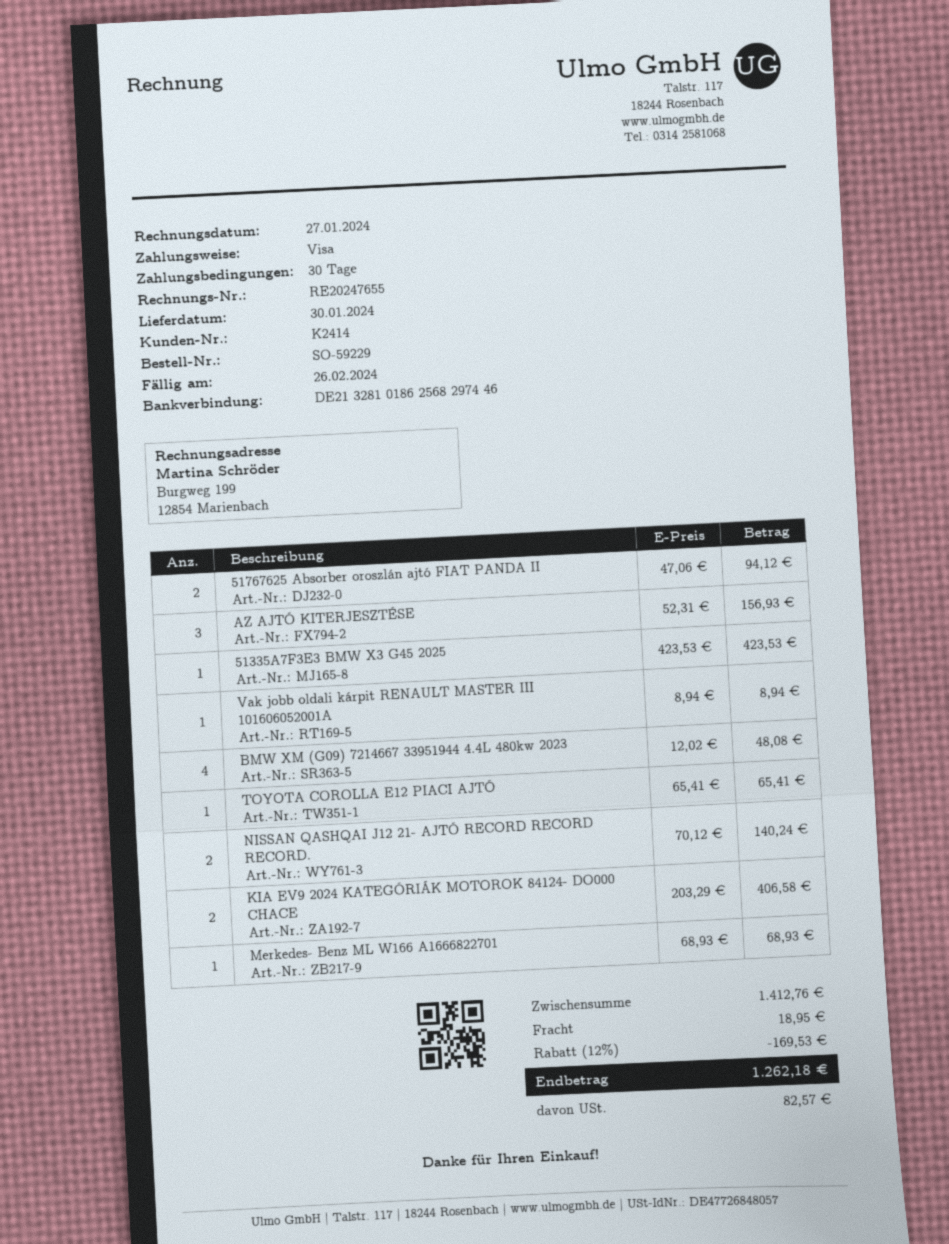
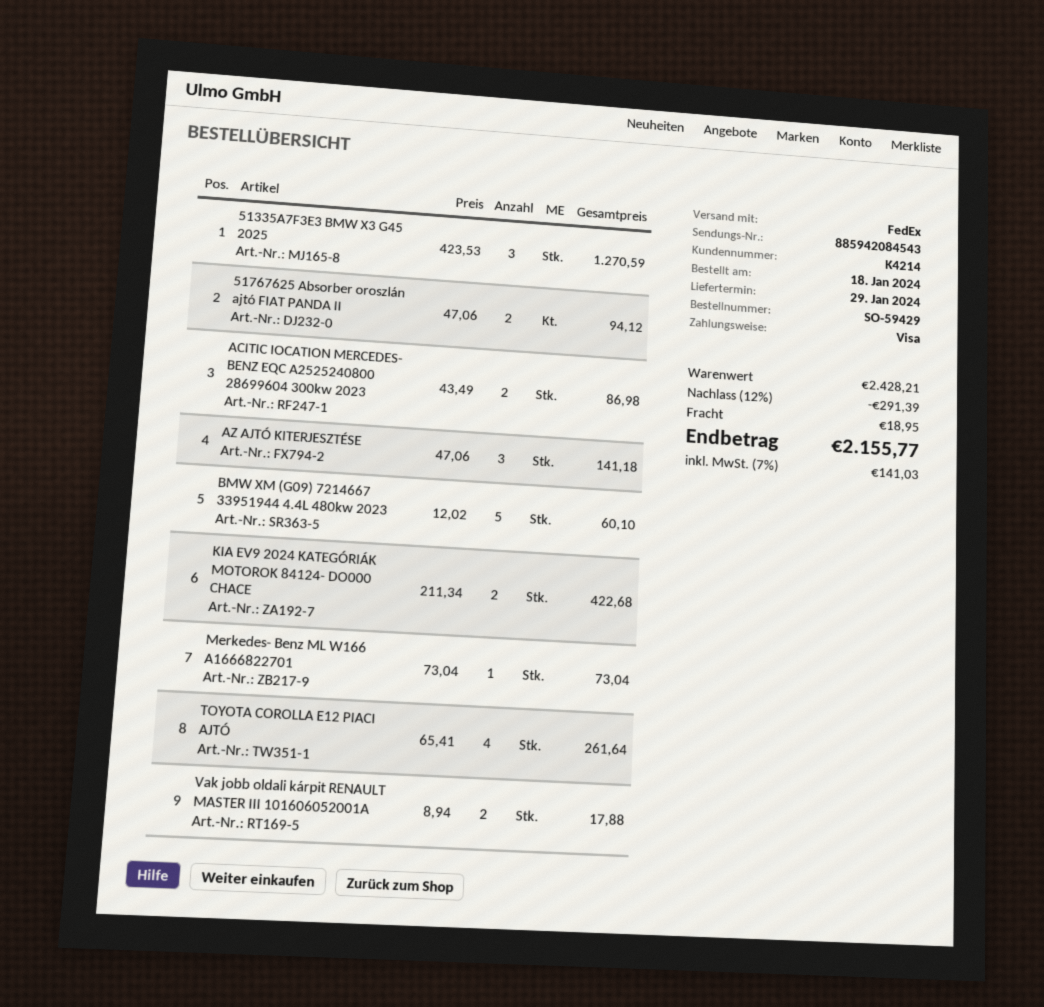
order number: SO-59229 -> SO-59429
delivery date: 2024-01-30 -> 2024-01-29
customer number: K2414 -> K4214
AZ AJTÓ KITERJESZTÉSE: 3 x 52.31 = 156.93 -> 3 x 47.06 = 141.18
51335A7F3E3 BMW X3 G45 2025: 1 x 423.53 = 423.53 -> 3 x 423.53 = 1270.59
Vak jobb oldali kárpit RENAULT MASTER III 101606052001A: 1 x 8.94 = 8.94 -> 2 x 8.94 = 17.88
BMW XM (G09) 7214667 33951944 4.4L 480kw 2023: 4 x 12.02 = 48.08 -> 5 x 12.02 = 60.10
TOYOTA COROLLA E12 PIACI AJTÓ: 1 x 65.41 = 65.41 -> 4 x 65.41 = 261.64
NISSAN QASHQAI J12 21- AJTÓ RECORD RECORD RECORD.: 2 x 70.12 = 140.24 -> none
KIA EV9 2024 KATEGÓRIÁK MOTOROK 84124- DO000 CHACE: 2 x 203.29 = 406.58 -> 2 x 211.34 = 422.68
Merkedes- Benz ML W166 A1666822701: 1 x 68.93 = 68.93 -> 1 x 73.04 = 73.04
ACITIC IOCATION MERCEDES- BENZ EQC A2525240800 28699604 300kw 2023: none -> 2 x 43.49 = 86.98
subtotal: 1412.76 -> 2428.21
discount: 12% = 169.53 -> 12% = 291.39
tax: 82.57 -> 141.03
total: 1262.18 -> 2155.77

